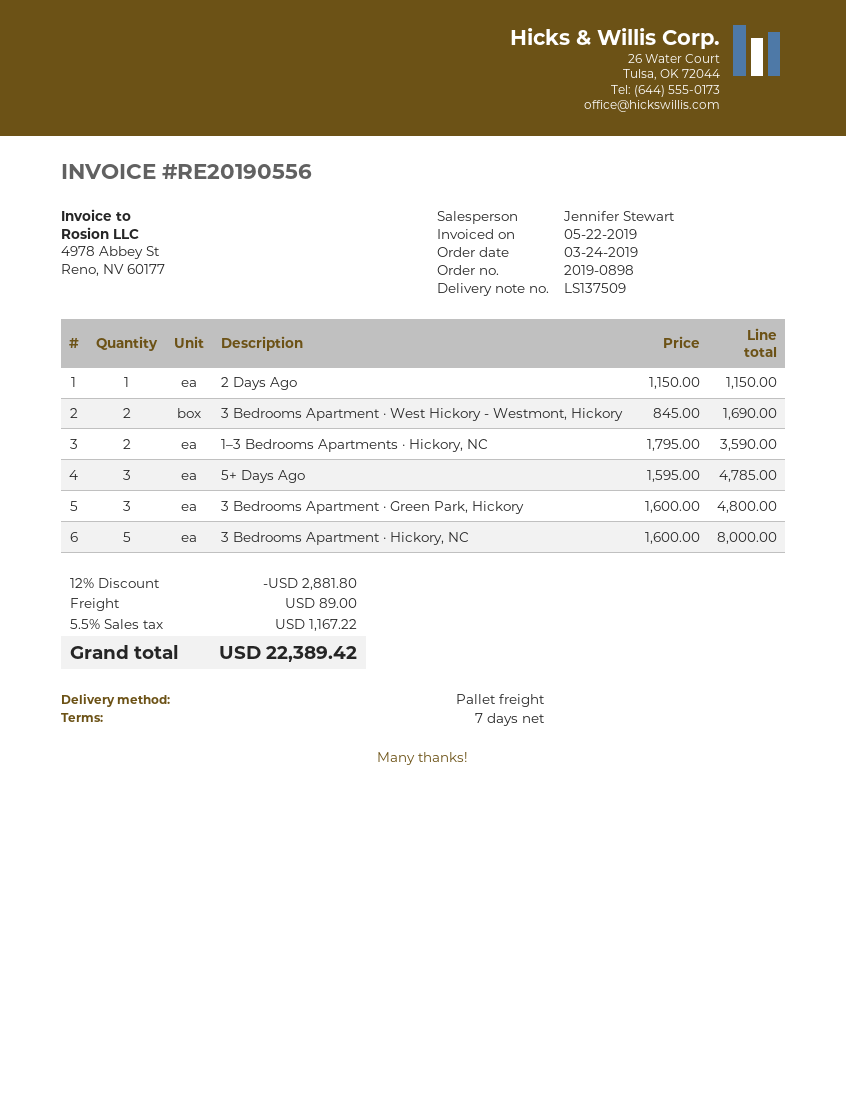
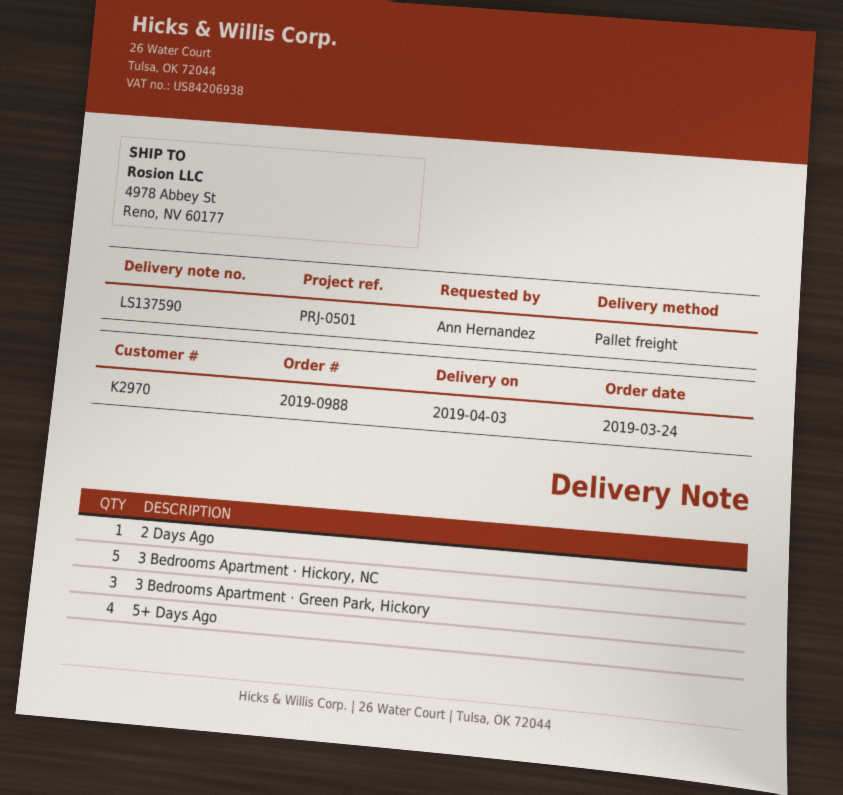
order number: 2019-0898 -> 2019-0988
delivery note number: LS137509 -> LS137590
3 Bedrooms Apartment · West Hickory - Westmont, Hickory: 2 -> none
1–3 Bedrooms Apartments · Hickory, NC: 2 -> none
5+ Days Ago: 3 -> 4

